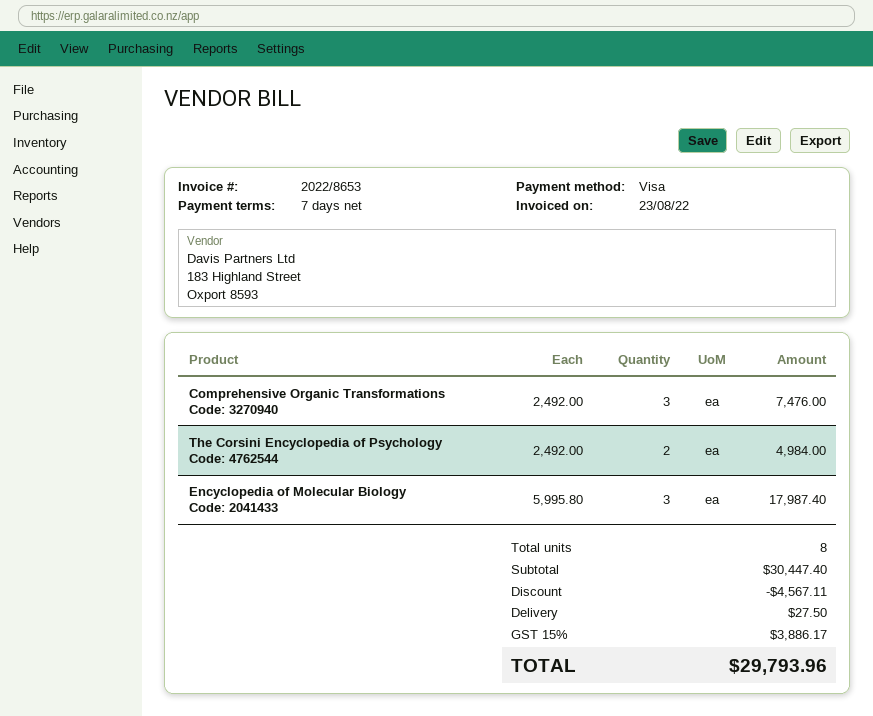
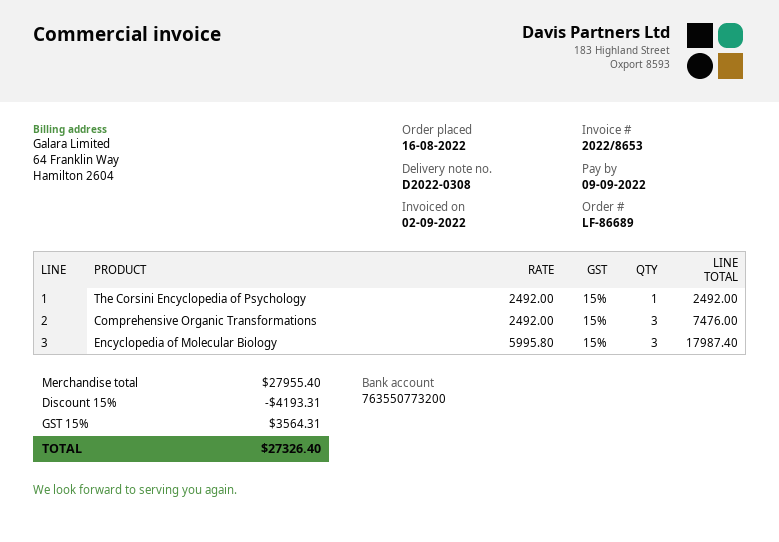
invoice date: 2022-08-23 -> 2022-09-02
The Corsini Encyclopedia of Psychology: 2 x 2492.00 = 4984.00 -> 1 x 2492.00 = 2492.00
subtotal: 30447.40 -> 27955.40
discount: 4567.11 -> 4193.31
shipping: 27.50 -> none
tax: 15% = 3886.17 -> 15% = 3564.31
total: 29793.96 -> 27326.40

